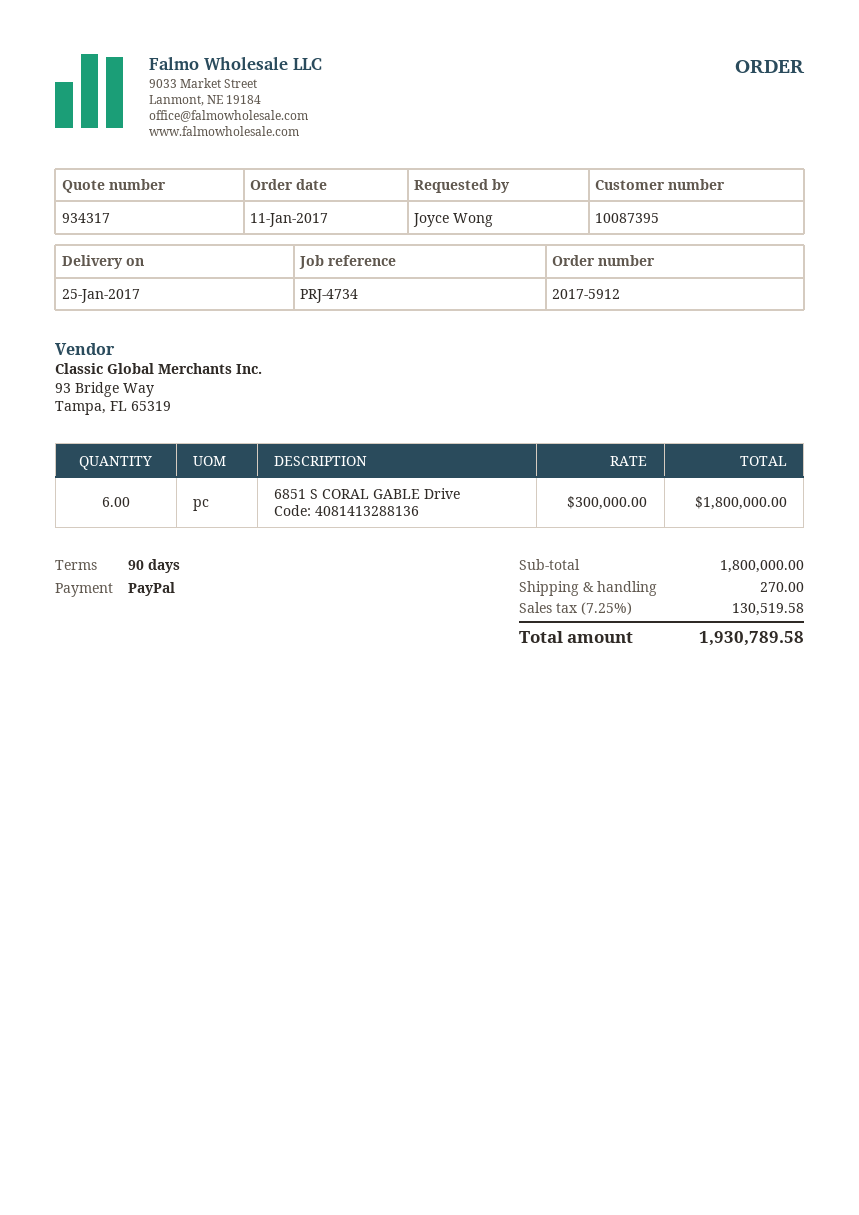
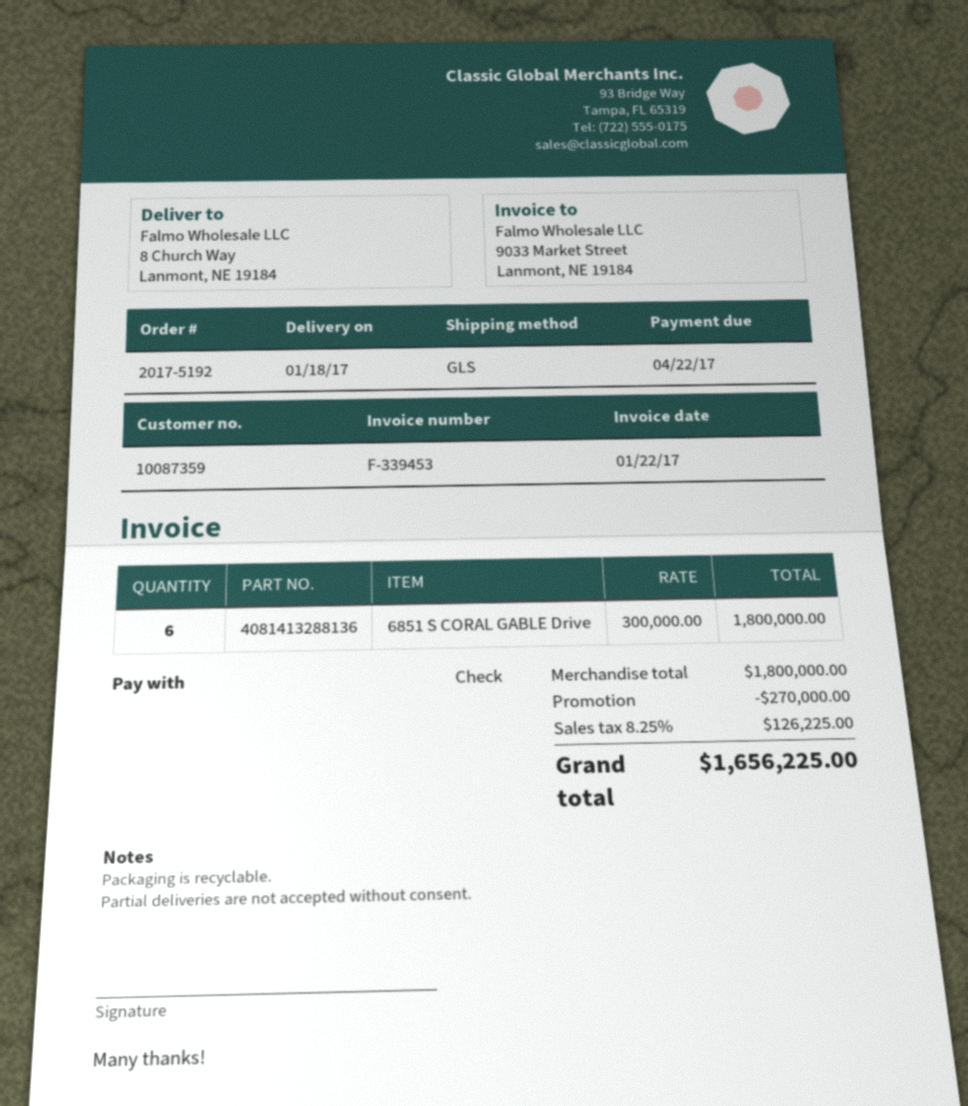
order number: 2017-5912 -> 2017-5192
delivery date: 2017-01-25 -> 2017-01-18
customer number: 10087395 -> 10087359
payment method: PayPal -> cheque
discount: none -> 270000.00
shipping: 270.00 -> none
tax: 7.25% = 130519.58 -> 8.25% = 126225.00
total: 1930789.58 -> 1656225.00

